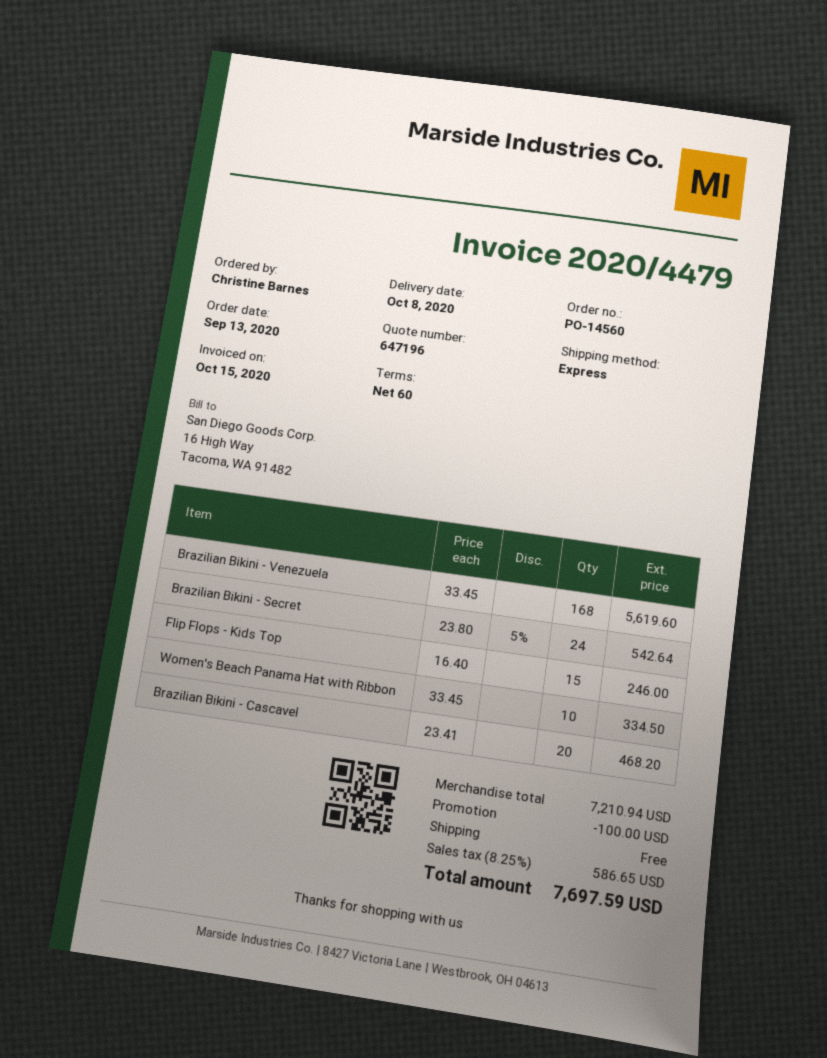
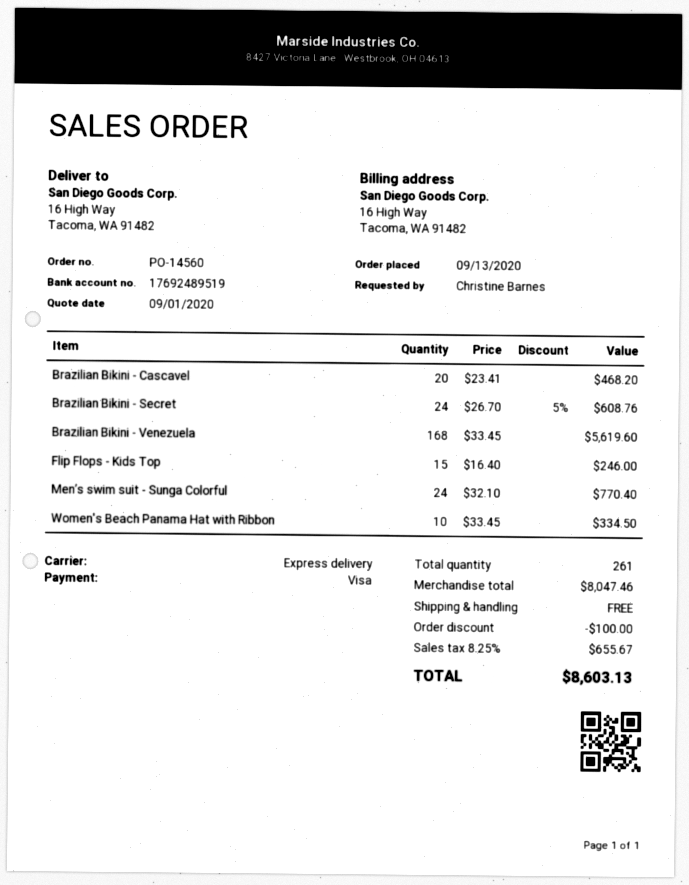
Brazilian Bikini - Secret: 24 x 23.80 - 5% = 542.64 -> 24 x 26.70 - 5% = 608.76
Men’s swim suit - Sunga Colorful: none -> 24 x 32.10 = 770.40
subtotal: 7210.94 -> 8047.46
tax: 8.25% = 586.65 -> 8.25% = 655.67
total: 7697.59 -> 8603.13

